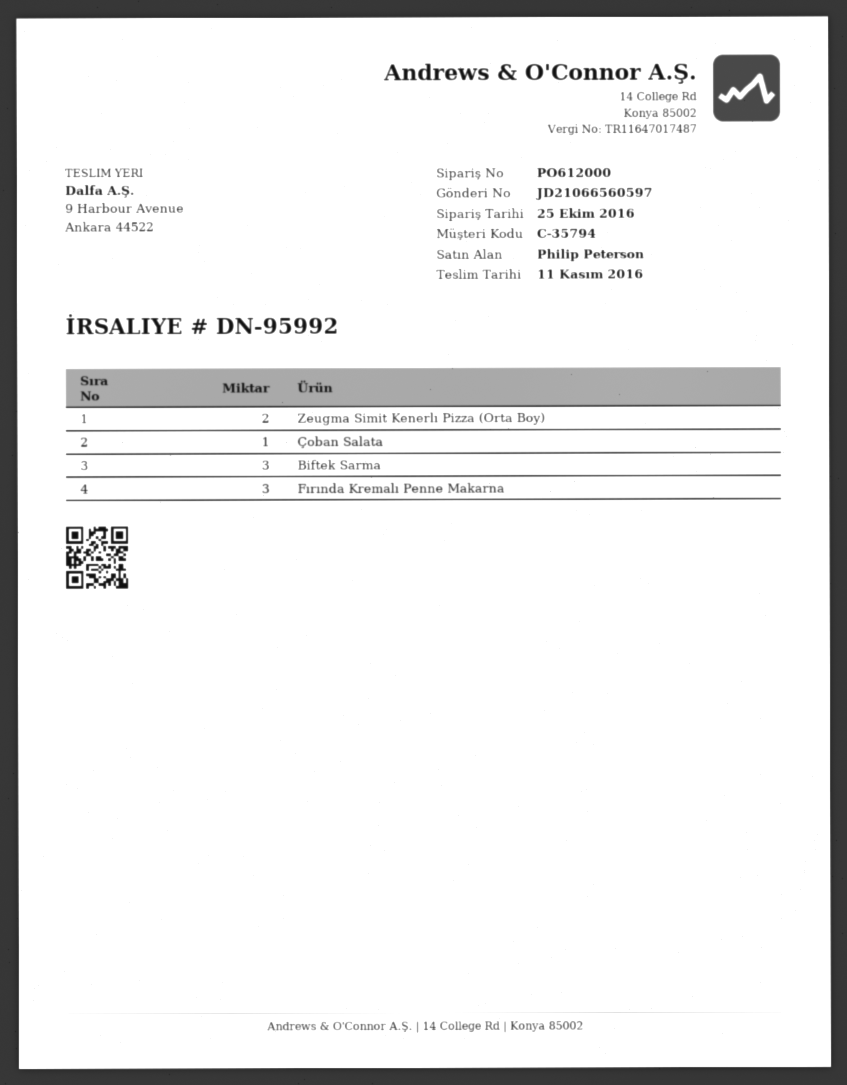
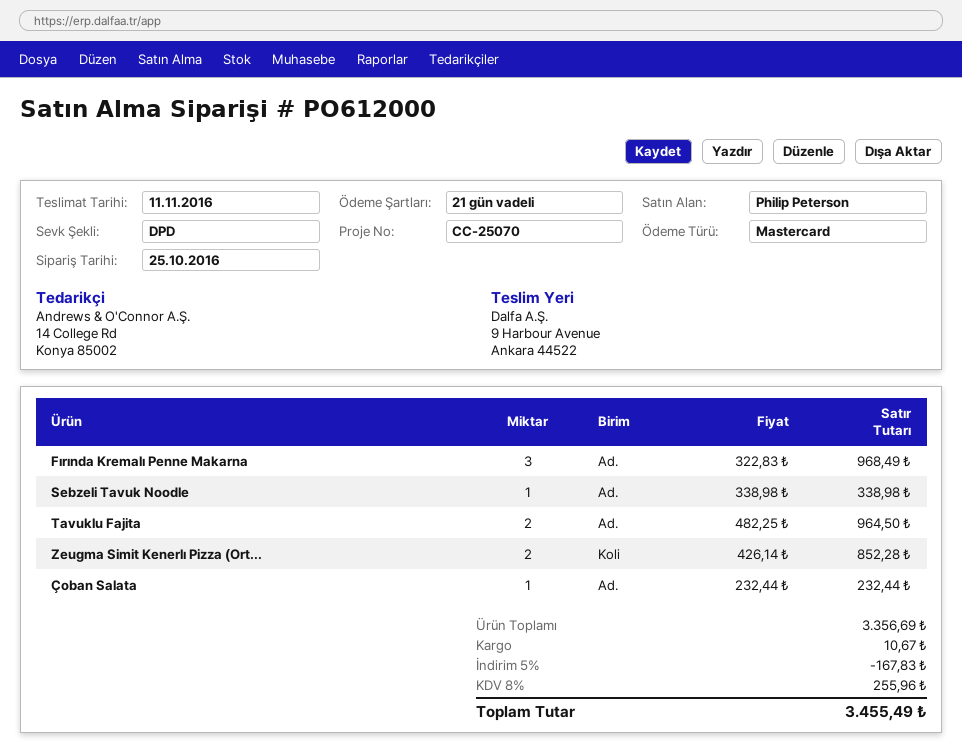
Biftek Sarma: 3 -> none
Sebzeli Tavuk Noodle: none -> 1
Tavuklu Fajita: none -> 2

